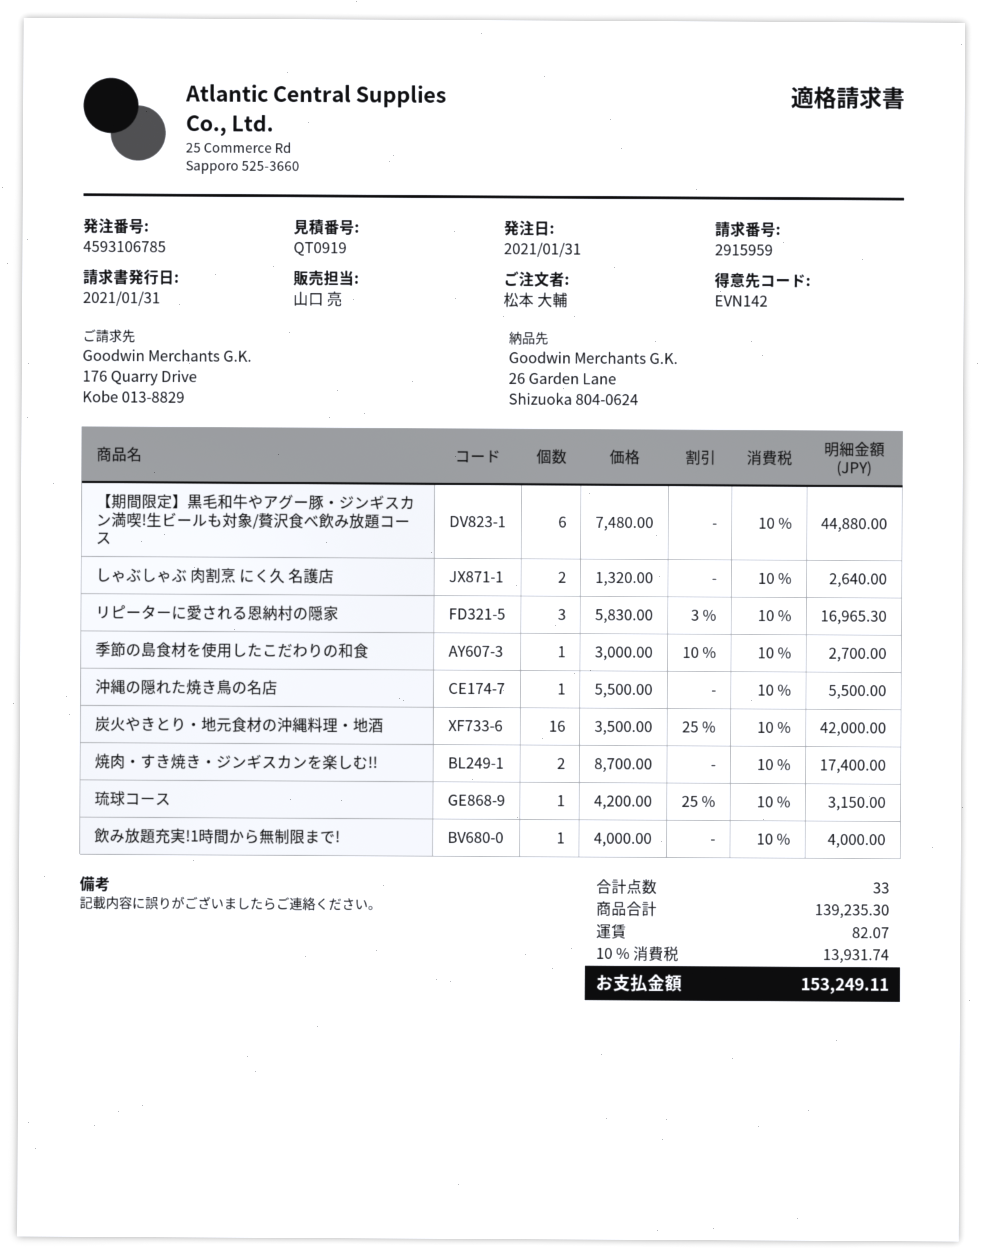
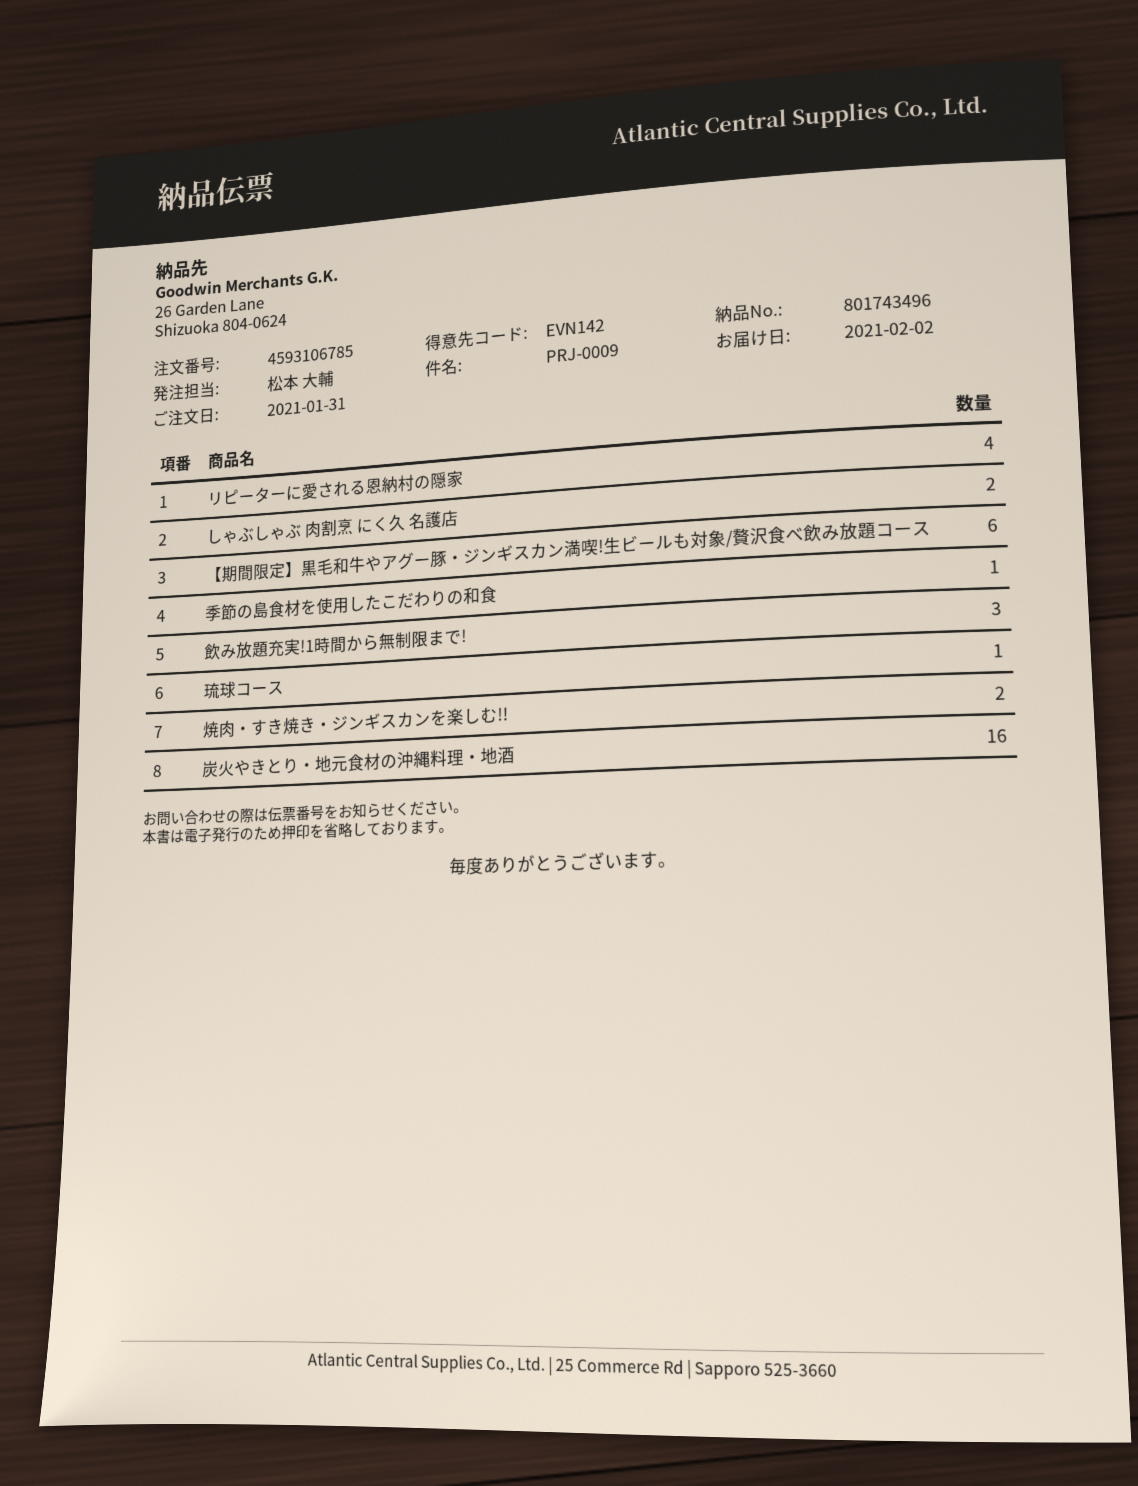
リピーターに愛される恩納村の隠家: 3 -> 4
沖縄の隠れた焼き鳥の名店: 1 -> none
飲み放題充実!1時間から無制限まで!: 1 -> 3

